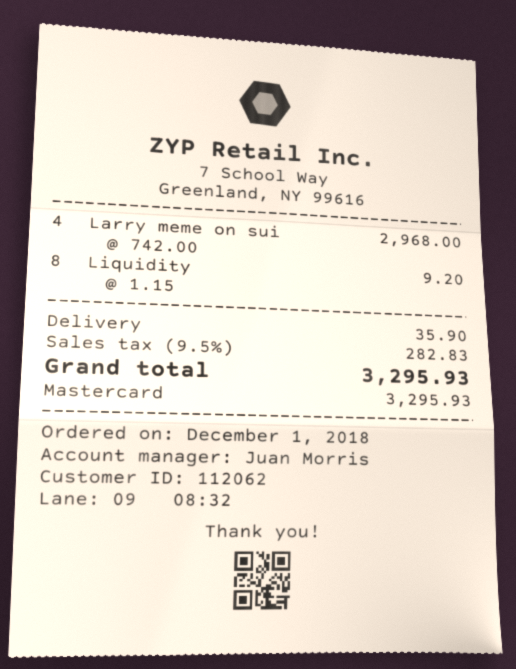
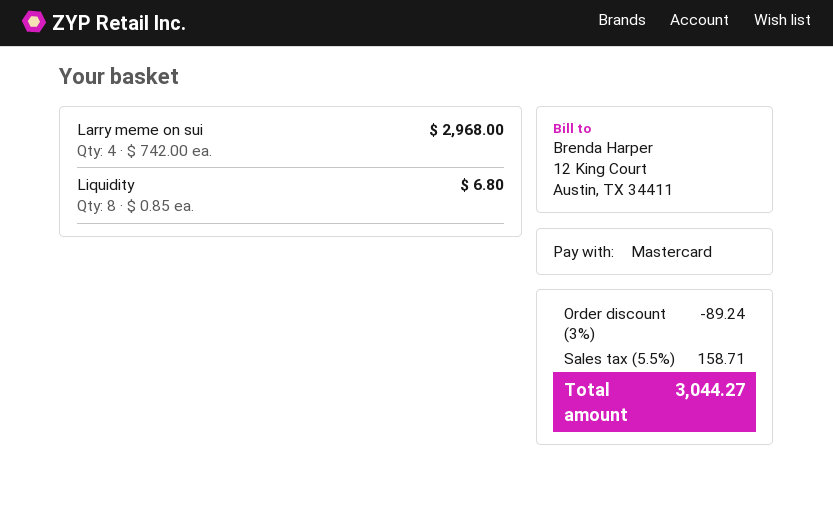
Liquidity: 8 x 1.15 = 9.20 -> 8 x 0.85 = 6.80
discount: none -> 3% = 89.24
shipping: 35.90 -> none
tax: 9.5% = 282.83 -> 5.5% = 158.71
total: 3295.93 -> 3044.27

